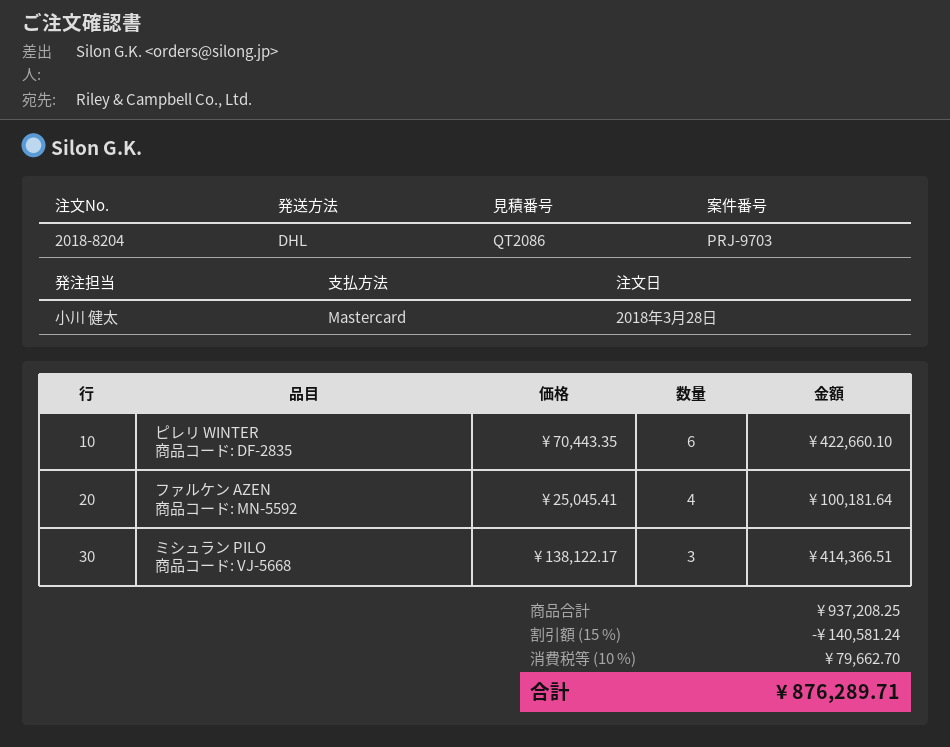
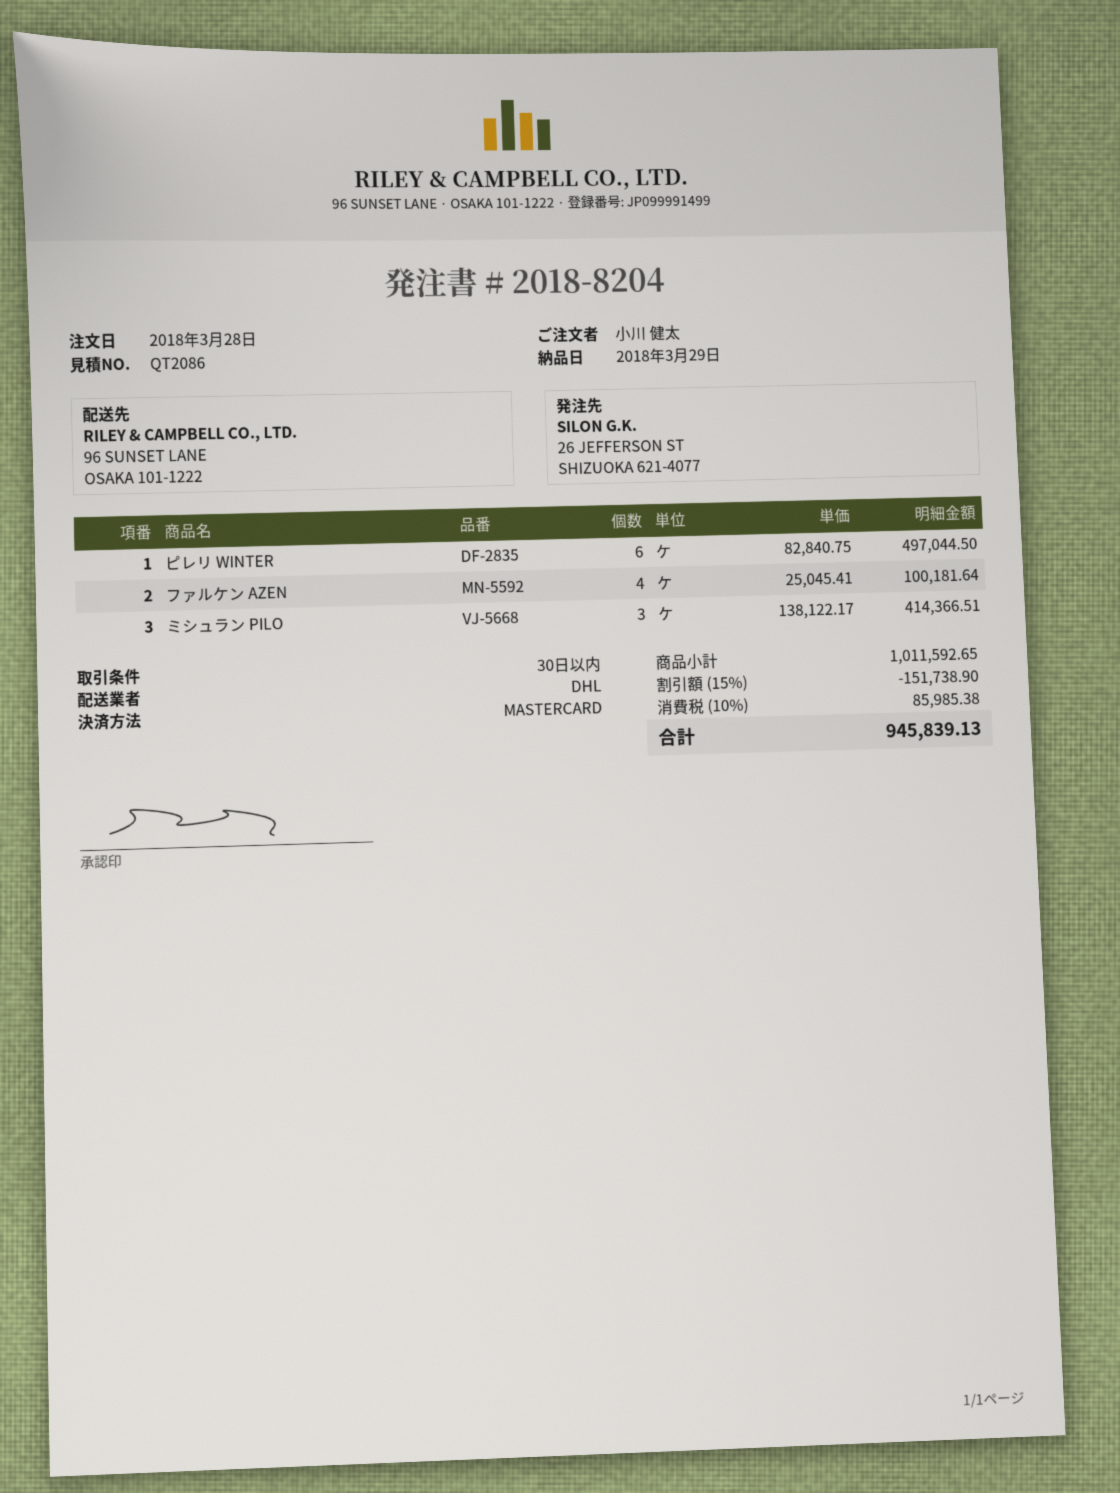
ピレリ WINTER: 6 x 70443.35 = 422660.10 -> 6 x 82840.75 = 497044.50
subtotal: 937208.25 -> 1011592.65
discount: 15% = 140581.24 -> 15% = 151738.90
tax: 10% = 79662.70 -> 10% = 85985.38
total: 876289.71 -> 945839.13

